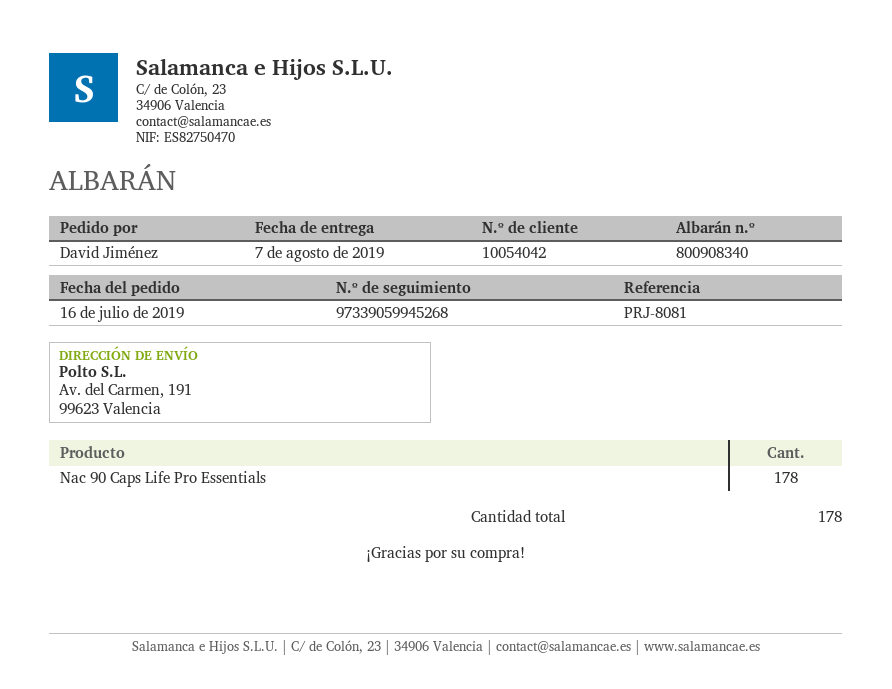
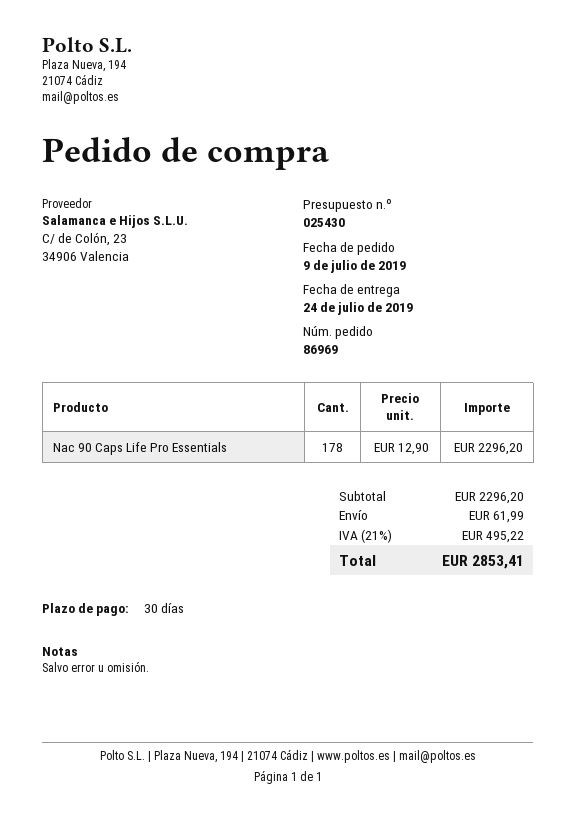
order date: 2019-07-16 -> 2019-07-09
delivery date: 2019-08-07 -> 2019-07-24

